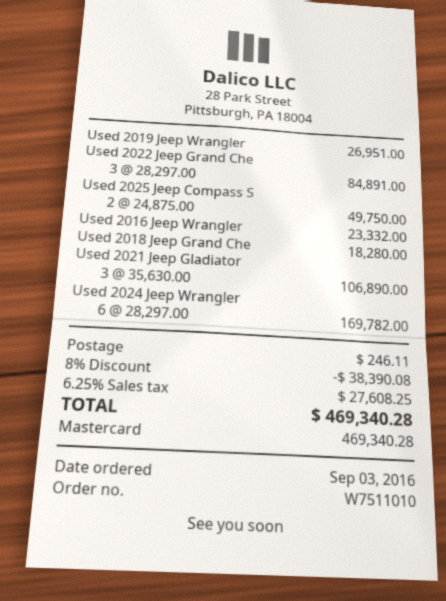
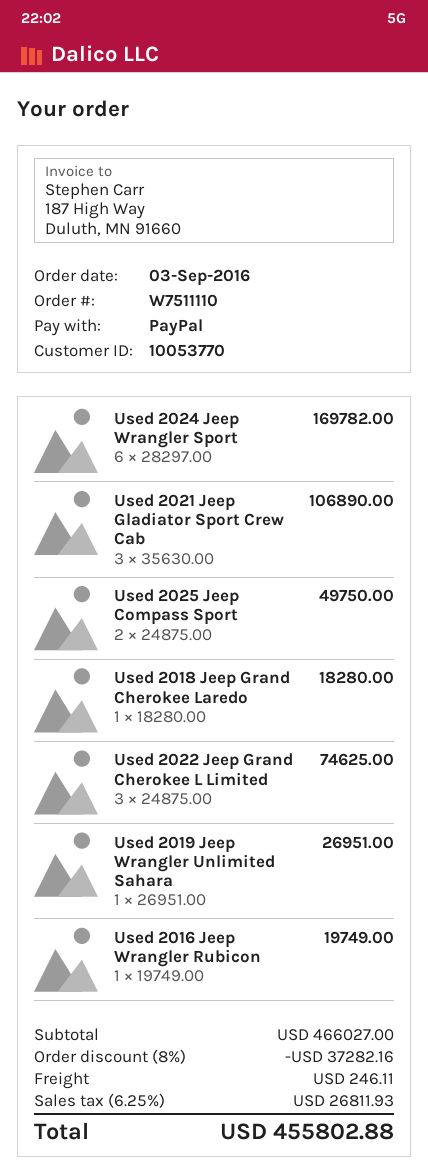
order number: W7511010 -> W7511110
payment method: Mastercard -> PayPal
Used 2022 Jeep Grand Che: 3 x 28297.00 = 84891.00 -> 3 x 24875.00 = 74625.00
Used 2016 Jeep Wrangler: 1 x 23332.00 = 23332.00 -> 1 x 19749.00 = 19749.00
discount: 8% = 38390.08 -> 8% = 37282.16
tax: 6.25% = 27608.25 -> 6.25% = 26811.93
total: 469340.28 -> 455802.88

